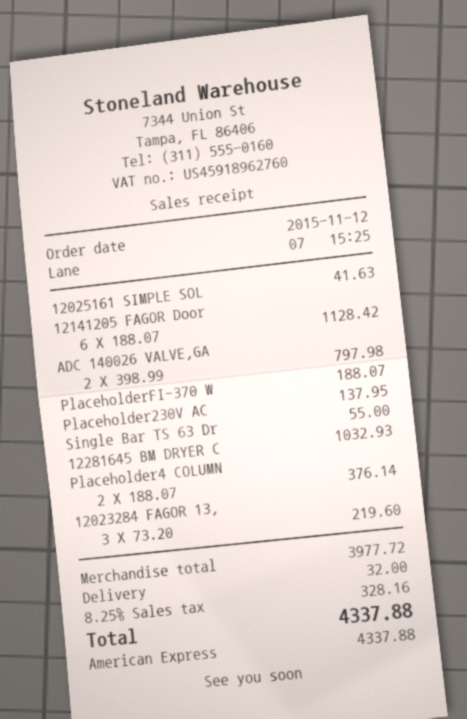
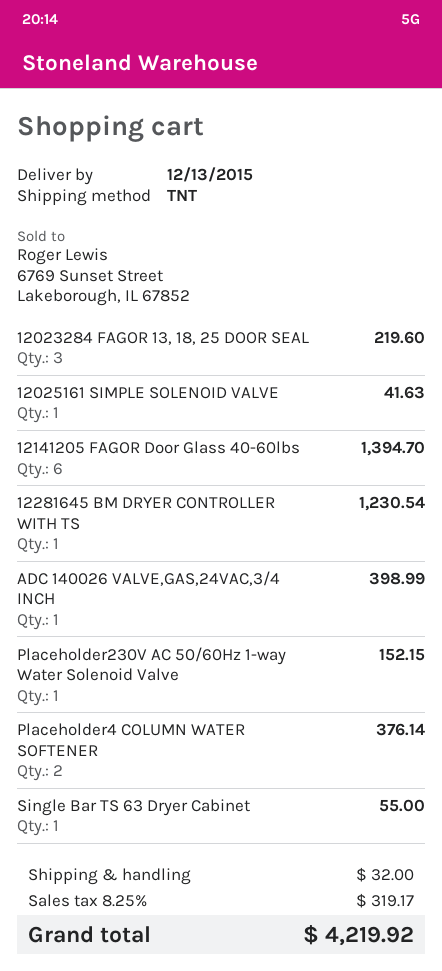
12141205 FAGOR Door: 6 for 1128.42 -> 6 for 1394.70
ADC 140026 VALVE,GA: 2 for 797.98 -> 1 for 398.99
PlaceholderFI-370 W: 1 for 188.07 -> none
Placeholder230V AC: 1 for 137.95 -> 1 for 152.15
12281645 BM DRYER C: 1 for 1032.93 -> 1 for 1230.54
tax: 8.25% = 328.16 -> 8.25% = 319.17
total: 4337.88 -> 4219.92

